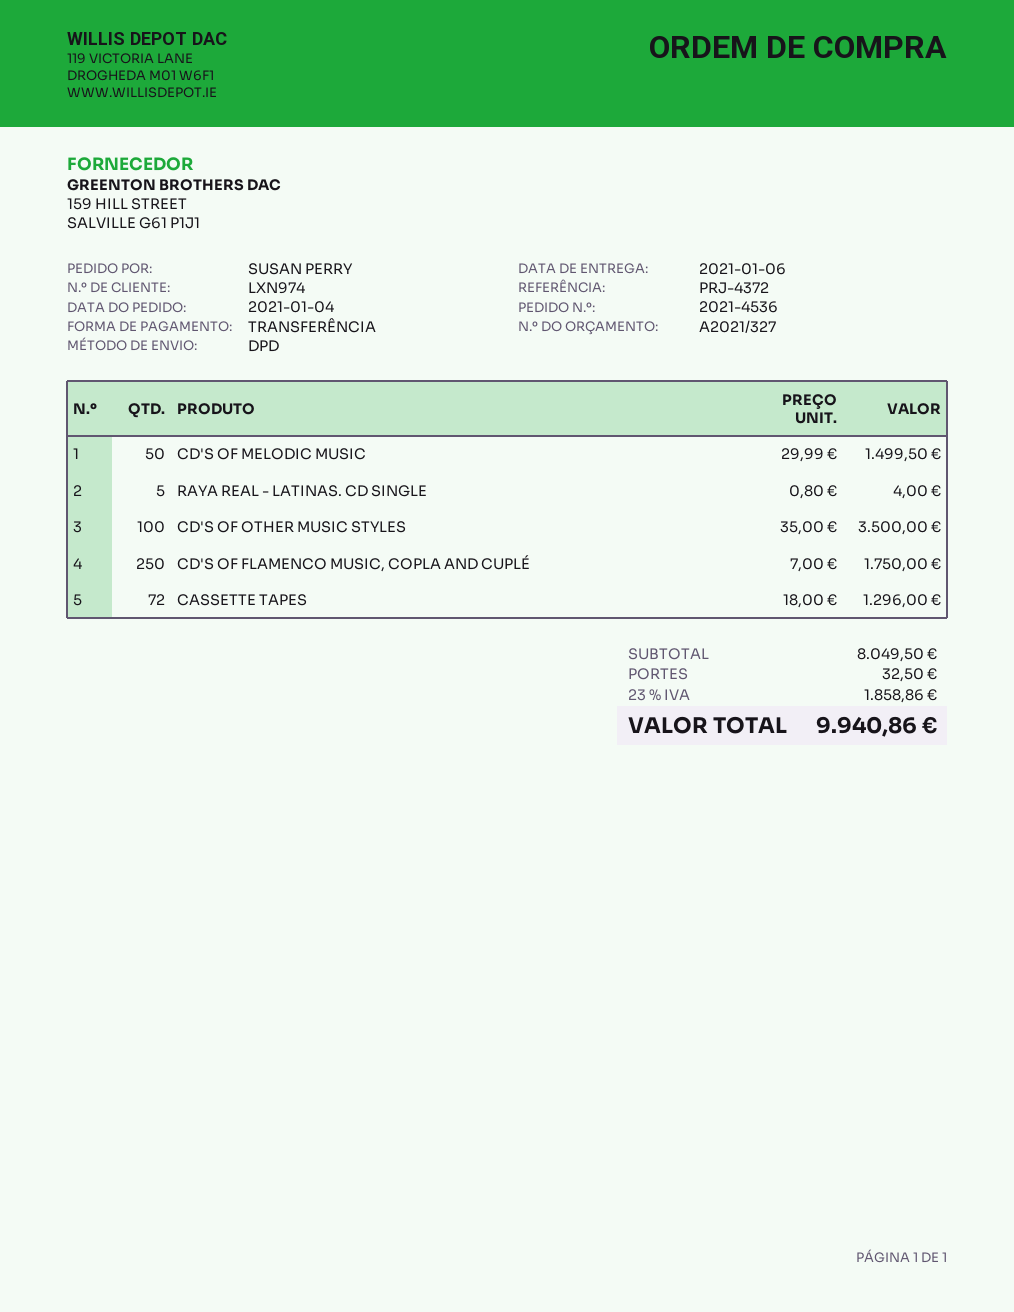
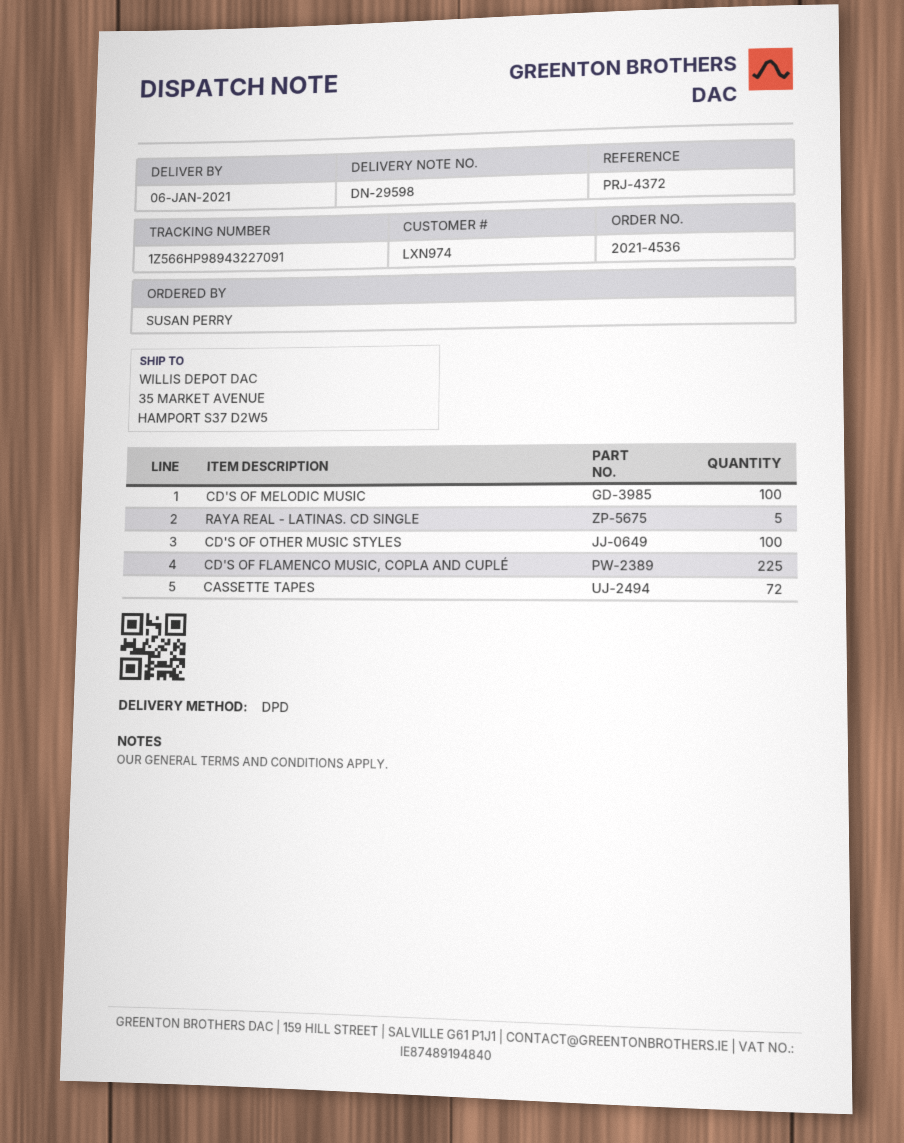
CD'S OF MELODIC MUSIC: 50 -> 100
CD'S OF FLAMENCO MUSIC, COPLA AND CUPLÉ: 250 -> 225

